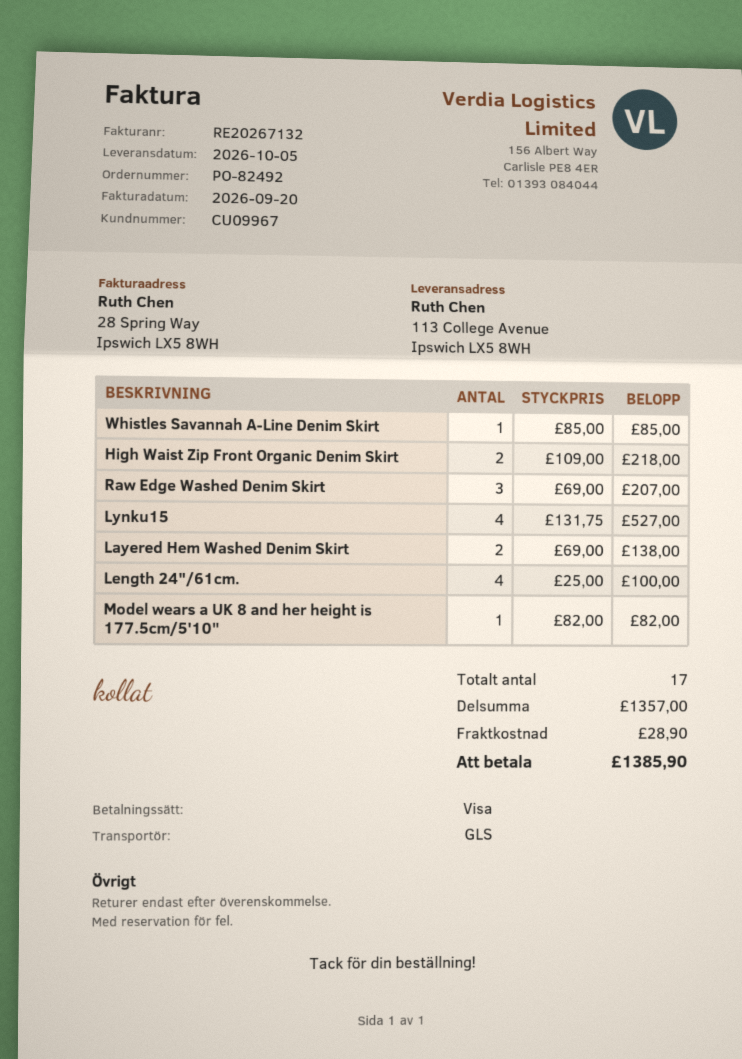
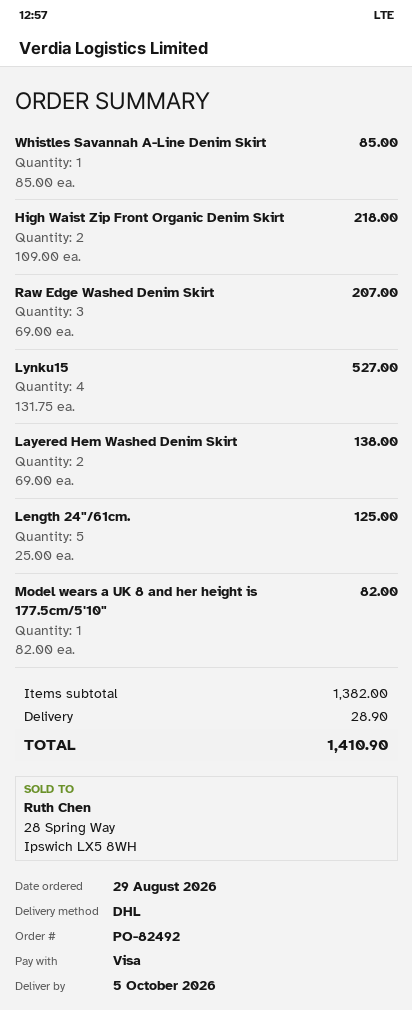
shipping method: GLS -> DHL
Length 24"/61cm.: 4 x 25.00 = 100.00 -> 5 x 25.00 = 125.00
subtotal: 1357.00 -> 1382.00
total: 1385.90 -> 1410.90

